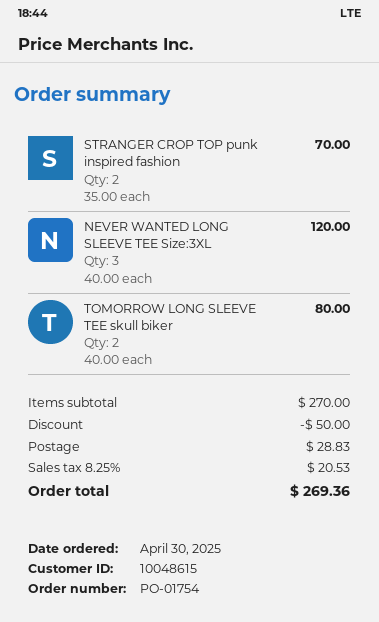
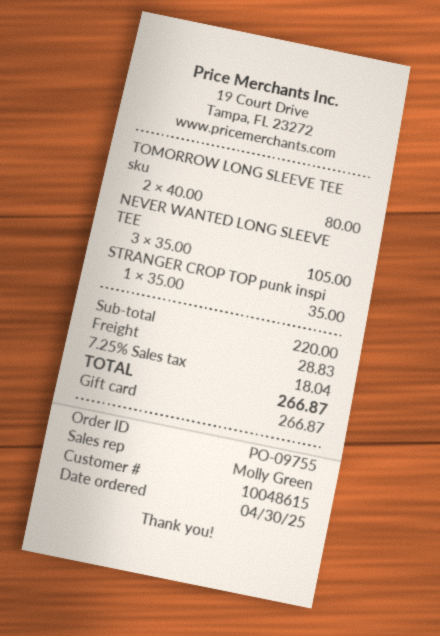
order number: PO-01754 -> PO-09755
STRANGER CROP TOP punk inspired fashion: 2 x 35.00 = 70.00 -> 1 x 35.00 = 35.00
NEVER WANTED LONG SLEEVE TEE Size:3XL: 3 x 40.00 = 120.00 -> 3 x 35.00 = 105.00
subtotal: 270.00 -> 220.00
discount: 50.00 -> none
tax: 8.25% = 20.53 -> 7.25% = 18.04
total: 269.36 -> 266.87

